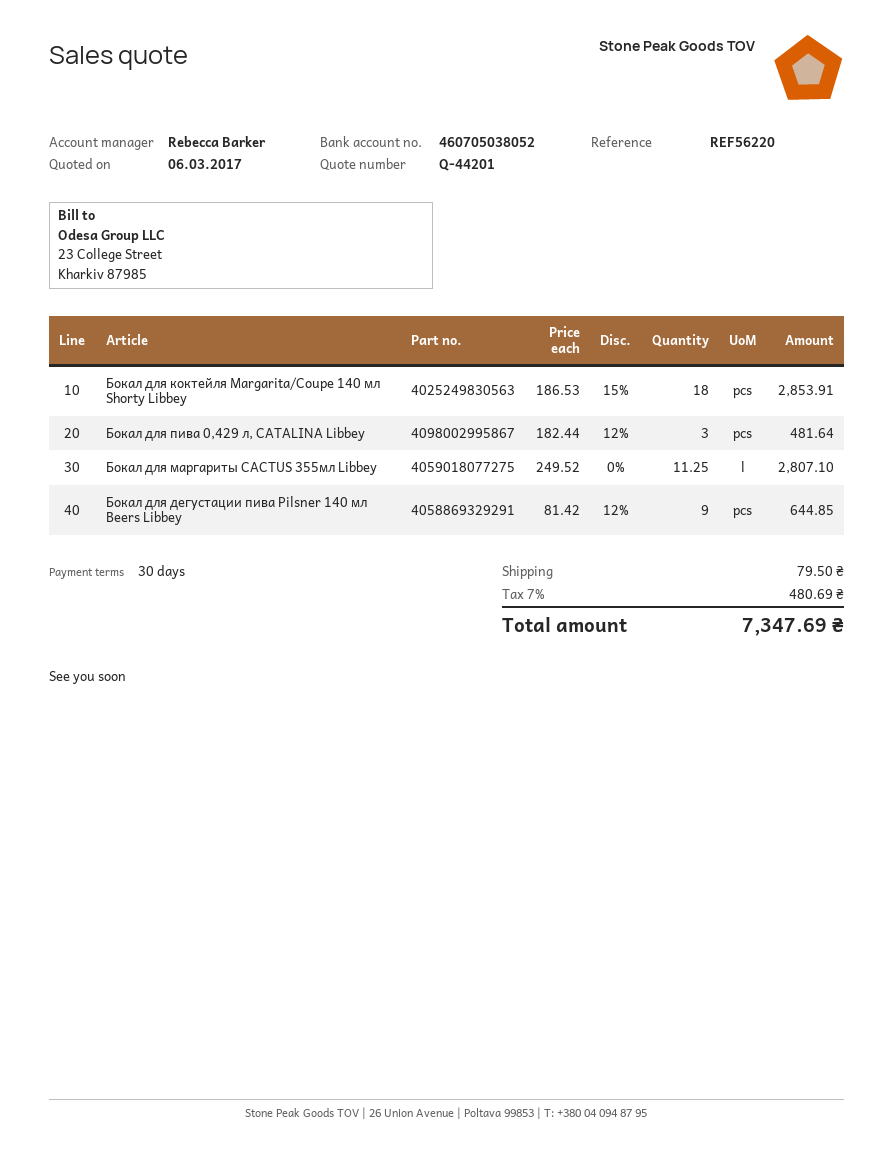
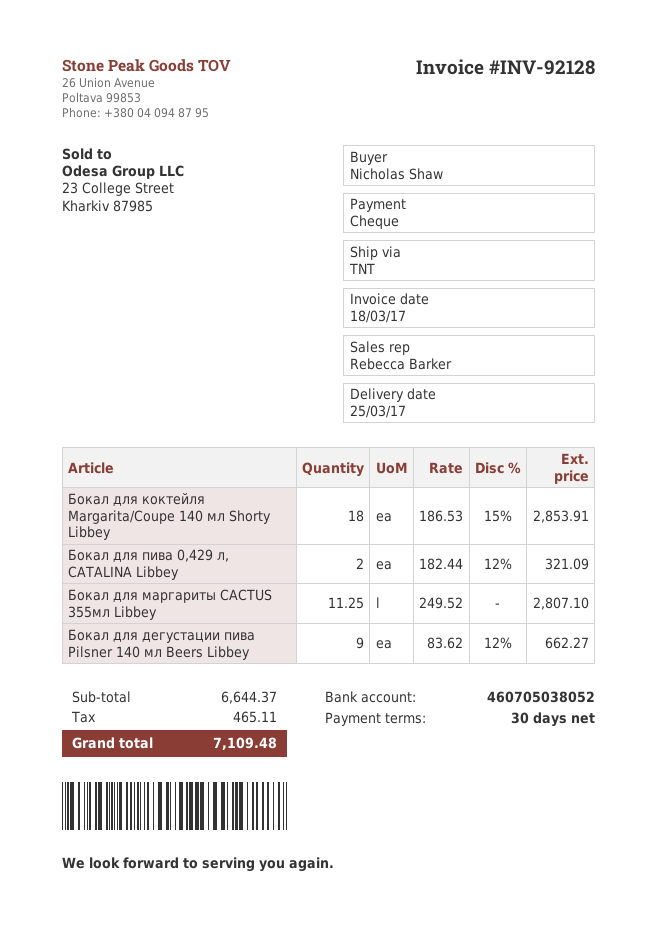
Бокал для пива 0,429 л, CATALINA Libbey: 3 x 182.44 - 12% = 481.64 -> 2 x 182.44 - 12% = 321.09
Бокал для дегустации пива Pilsner 140 мл Beers Libbey: 9 x 81.42 - 12% = 644.85 -> 9 x 83.62 - 12% = 662.27
shipping: 79.50 -> none
tax: 480.69 -> 465.11
total: 7347.69 -> 7109.48

